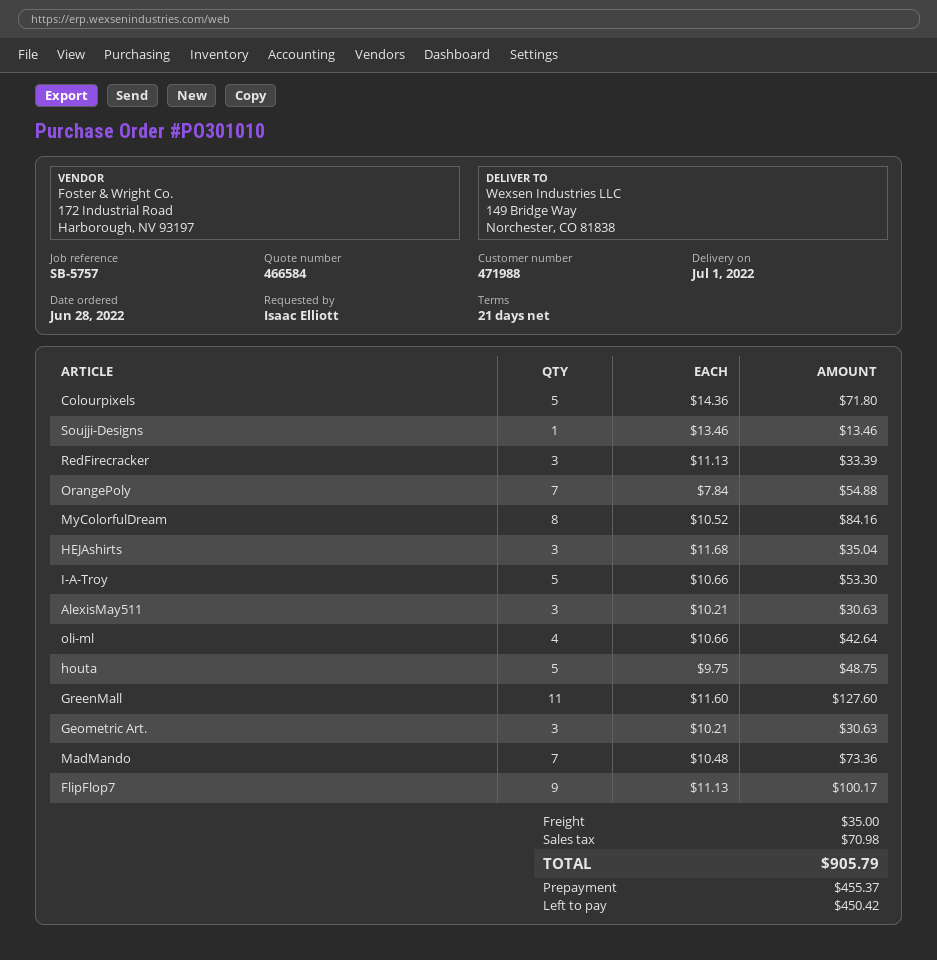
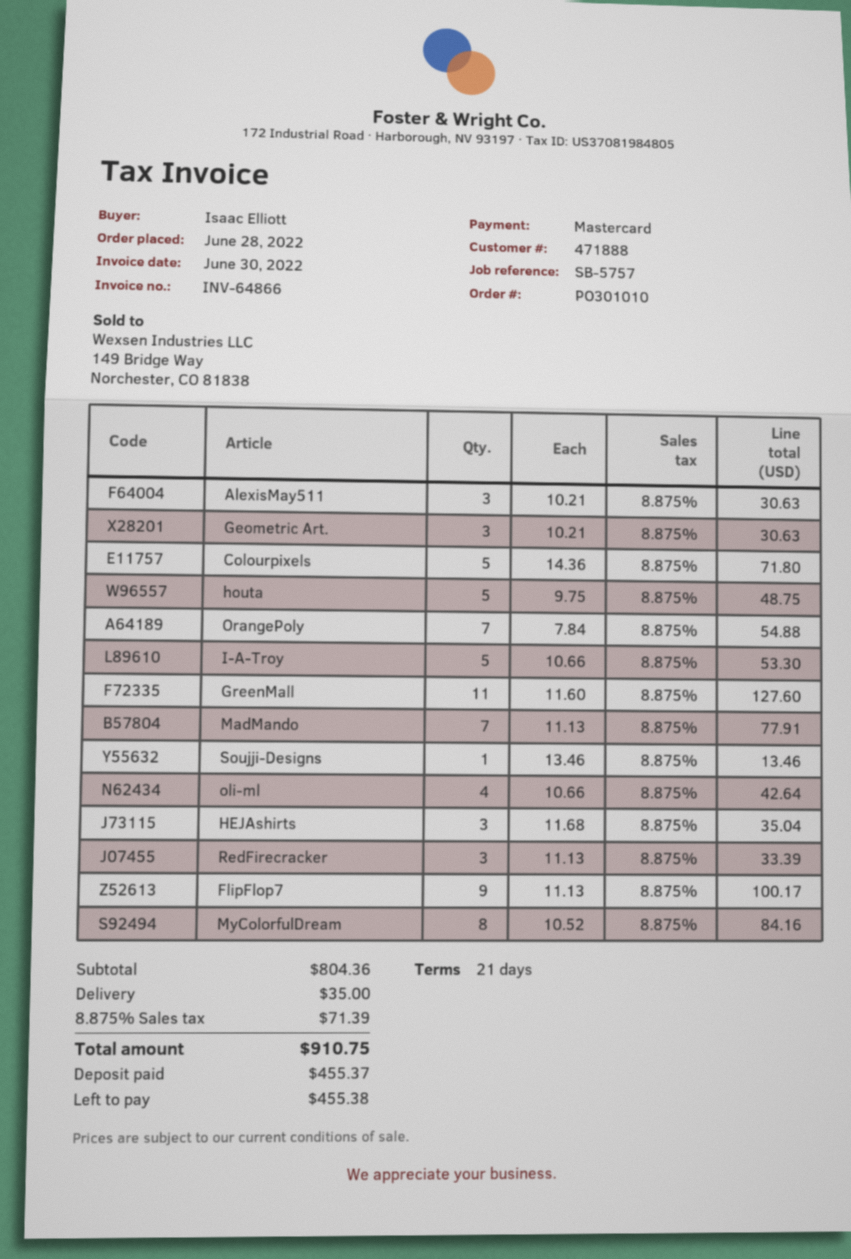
customer number: 471988 -> 471888
MadMando: 7 x 10.48 = 73.36 -> 7 x 11.13 = 77.91
tax: 70.98 -> 71.39
total: 905.79 -> 910.75
balance: 450.42 -> 455.38

